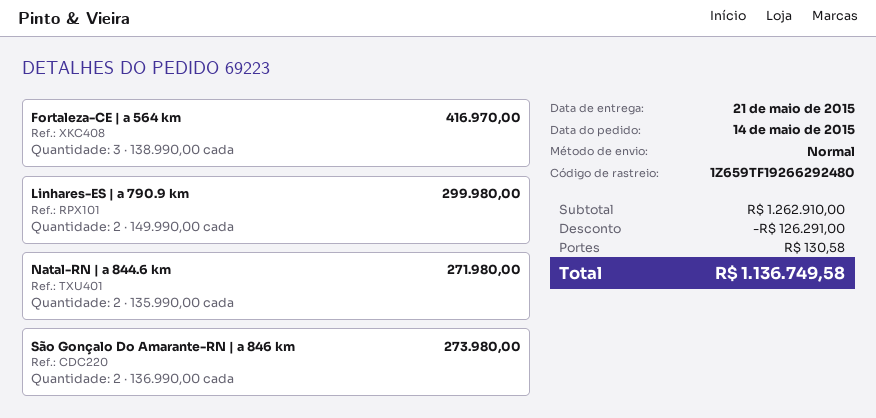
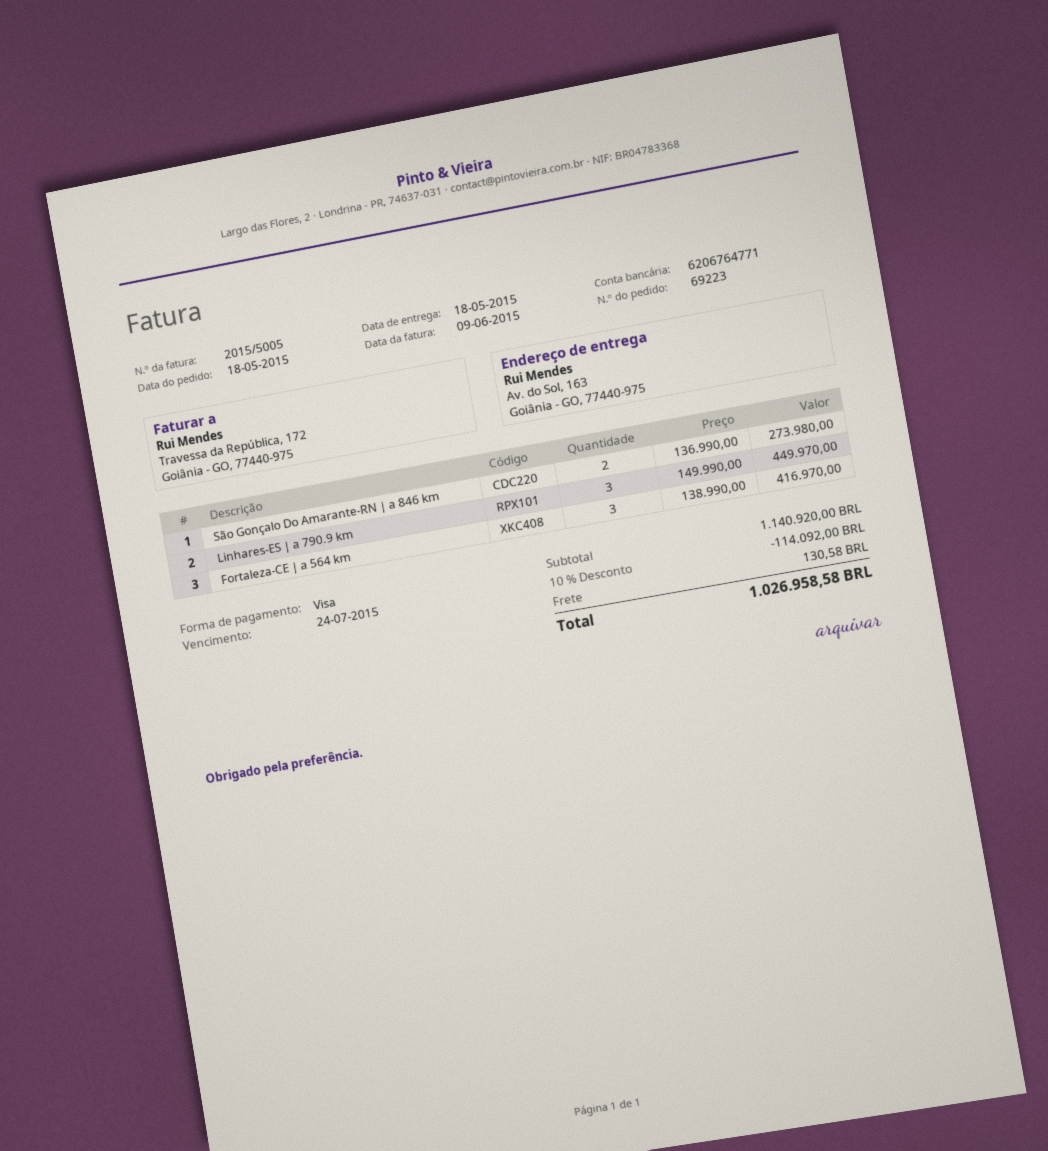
order date: 2015-05-14 -> 2015-05-18
delivery date: 2015-05-21 -> 2015-05-18
Linhares-ES | a 790.9 km: 2 x 149990.00 = 299980.00 -> 3 x 149990.00 = 449970.00
Natal-RN | a 844.6 km: 2 x 135990.00 = 271980.00 -> none
subtotal: 1262910.00 -> 1140920.00
discount: 126291.00 -> 114092.00
total: 1136749.58 -> 1026958.58

